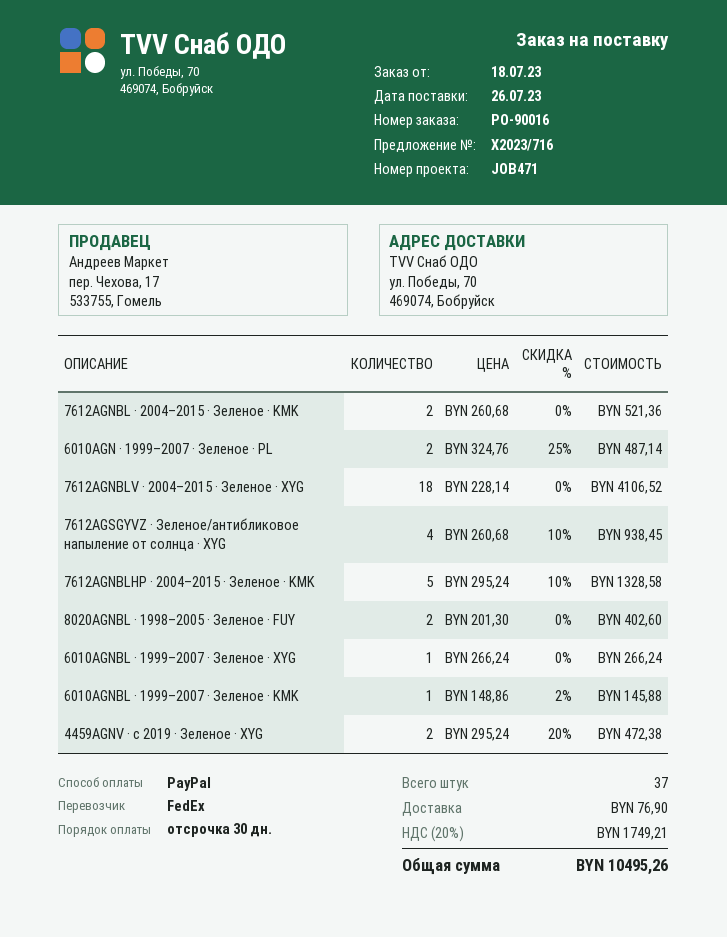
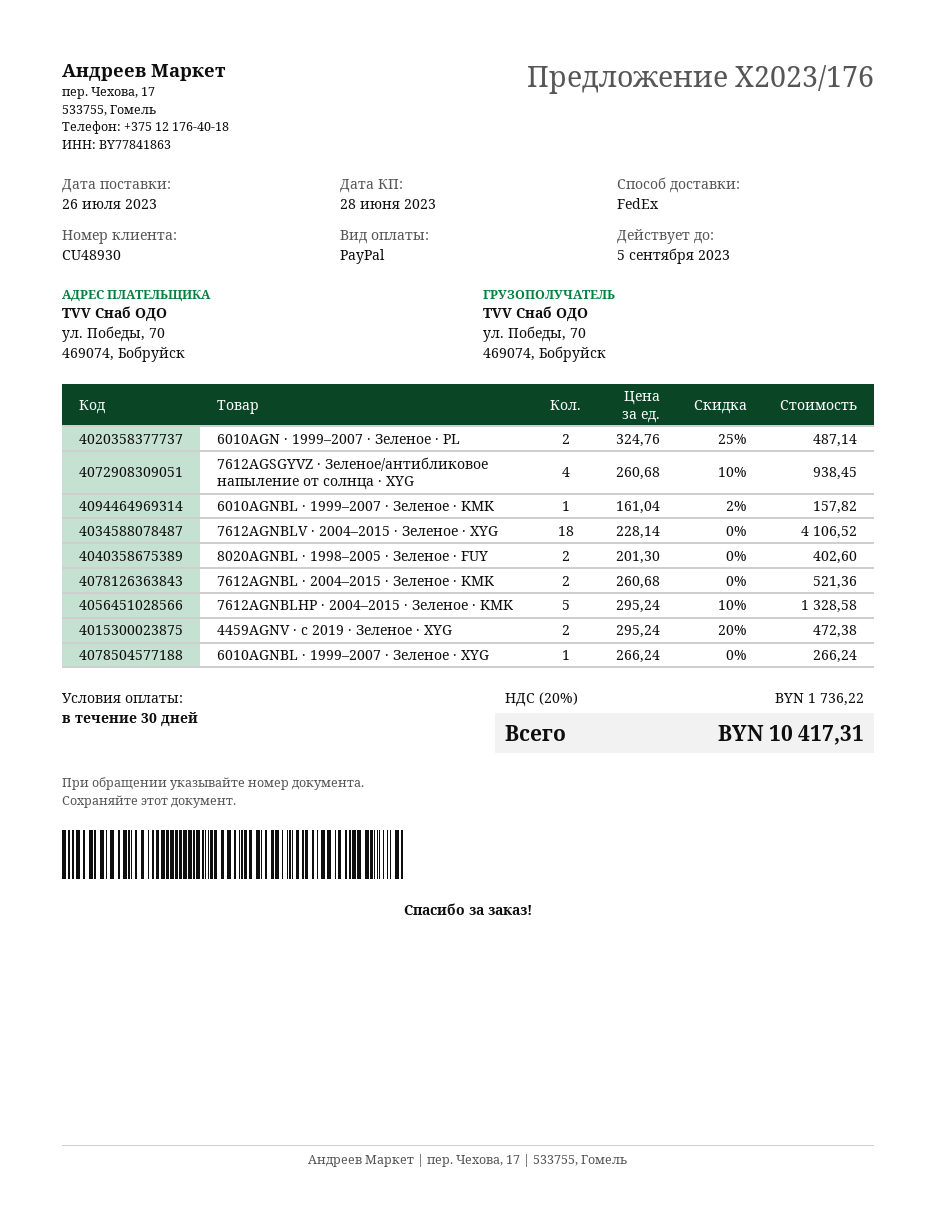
quote number: X2023/716 -> X2023/176
6010AGNBL · 1999–2007 · Зеленое · KMK: 1 x 148.86 - 2% = 145.88 -> 1 x 161.04 - 2% = 157.82
shipping: 76.90 -> none
tax: 20% = 1749.21 -> 20% = 1736.22
total: 10495.26 -> 10417.31

